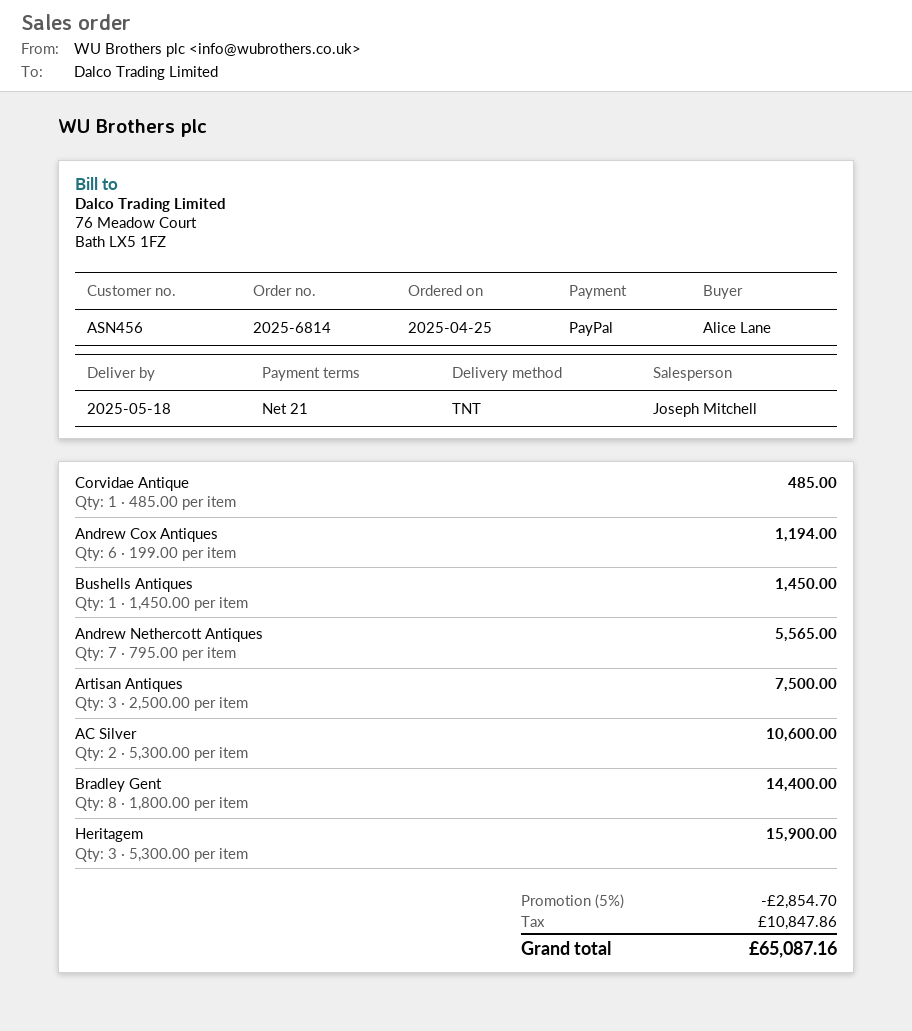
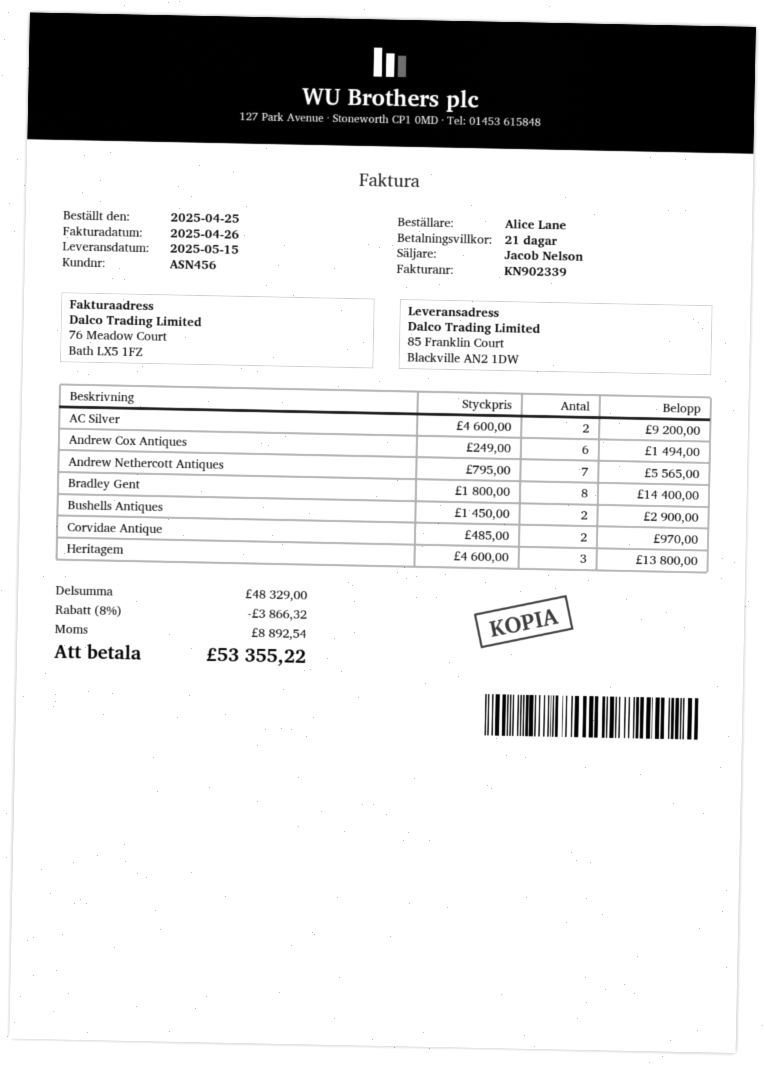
delivery date: 2025-05-18 -> 2025-05-15
sales rep: Joseph Mitchell -> Jacob Nelson
Corvidae Antique: 1 x 485.00 = 485.00 -> 2 x 485.00 = 970.00
Andrew Cox Antiques: 6 x 199.00 = 1194.00 -> 6 x 249.00 = 1494.00
Bushells Antiques: 1 x 1450.00 = 1450.00 -> 2 x 1450.00 = 2900.00
Artisan Antiques: 3 x 2500.00 = 7500.00 -> none
AC Silver: 2 x 5300.00 = 10600.00 -> 2 x 4600.00 = 9200.00
Heritagem: 3 x 5300.00 = 15900.00 -> 3 x 4600.00 = 13800.00
discount: 5% = 2854.70 -> 8% = 3866.32
tax: 10847.86 -> 8892.54
total: 65087.16 -> 53355.22

